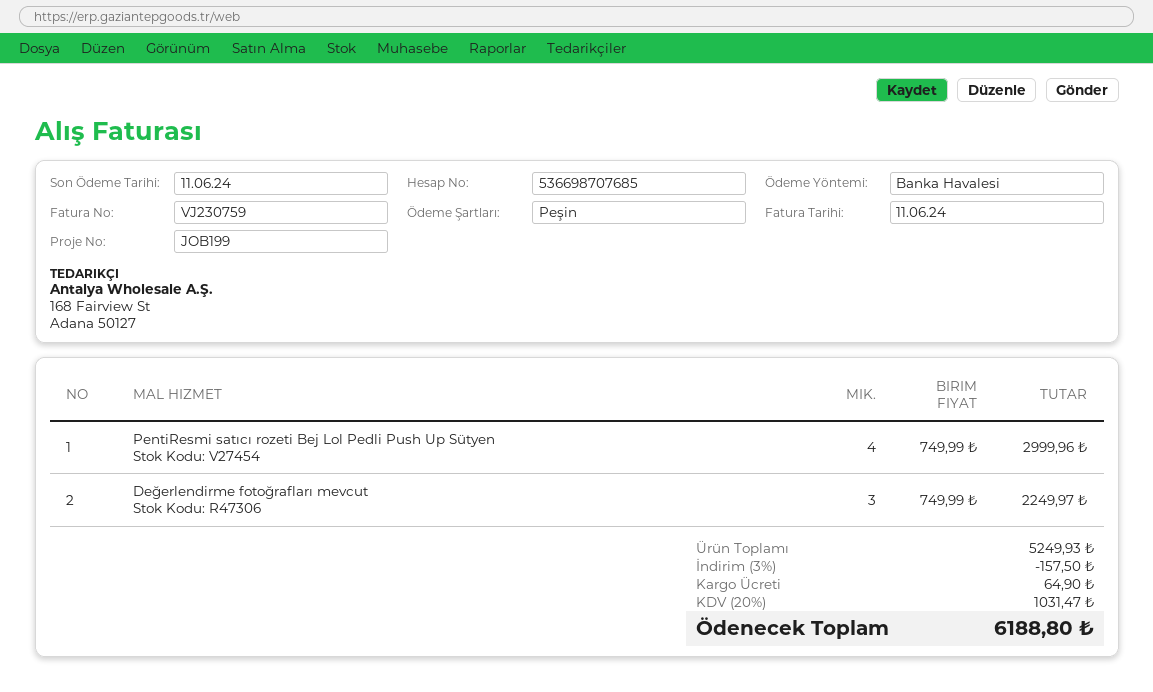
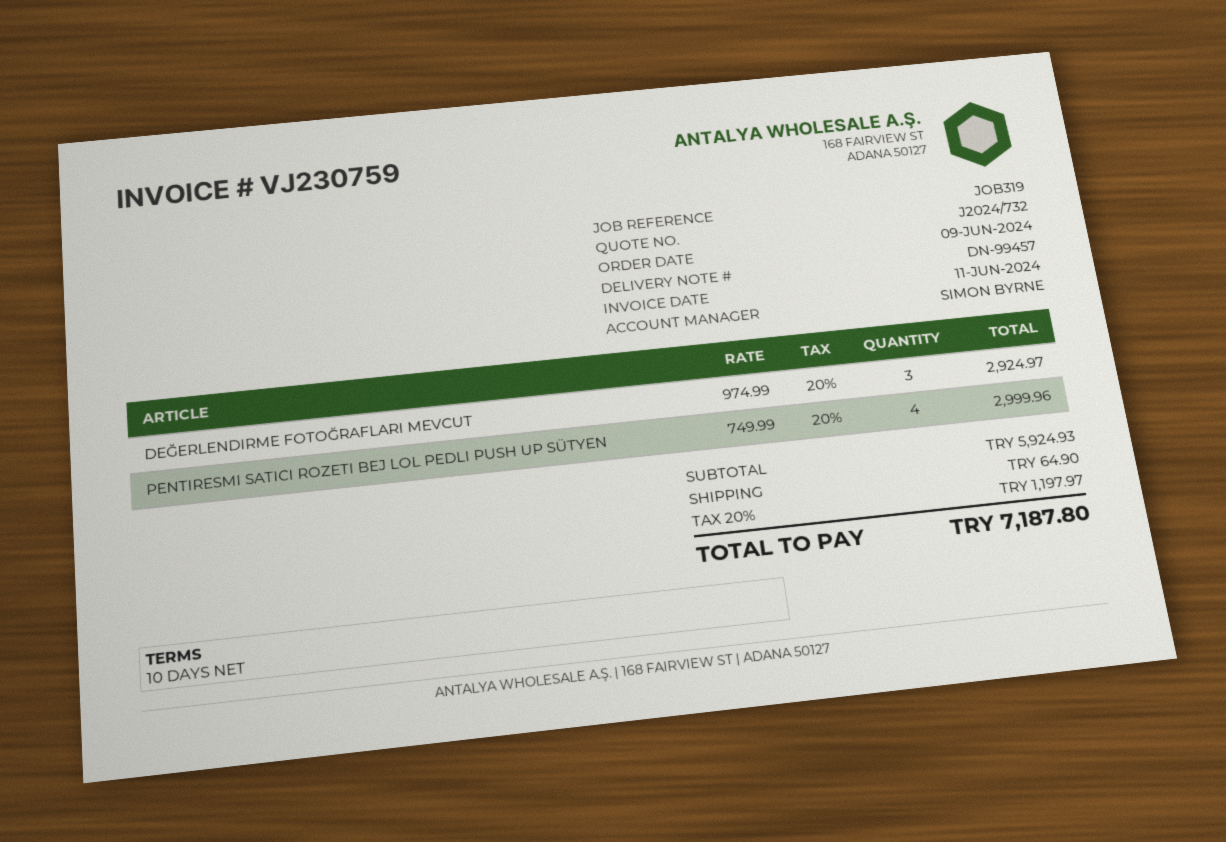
payment terms: on receipt -> 10 days
reference: JOB199 -> JOB319
Değerlendirme fotoğrafları mevcut: 3 x 749.99 = 2249.97 -> 3 x 974.99 = 2924.97
subtotal: 5249.93 -> 5924.93
discount: 3% = 157.50 -> none
tax: 20% = 1031.47 -> 20% = 1197.97
total: 6188.80 -> 7187.80

